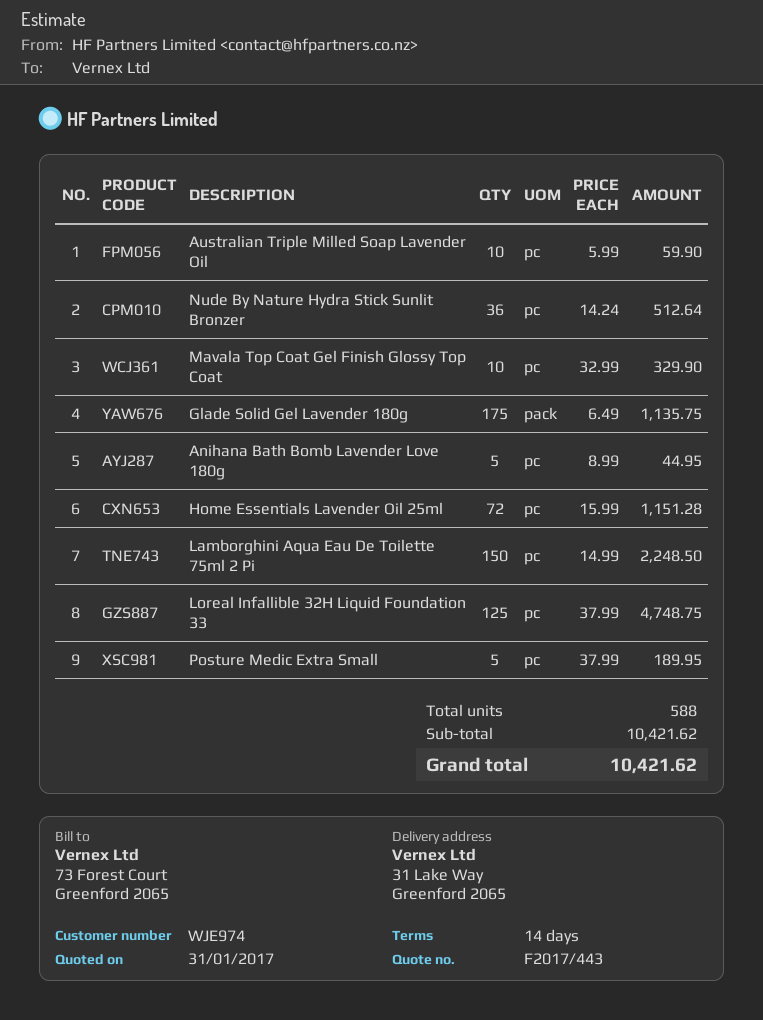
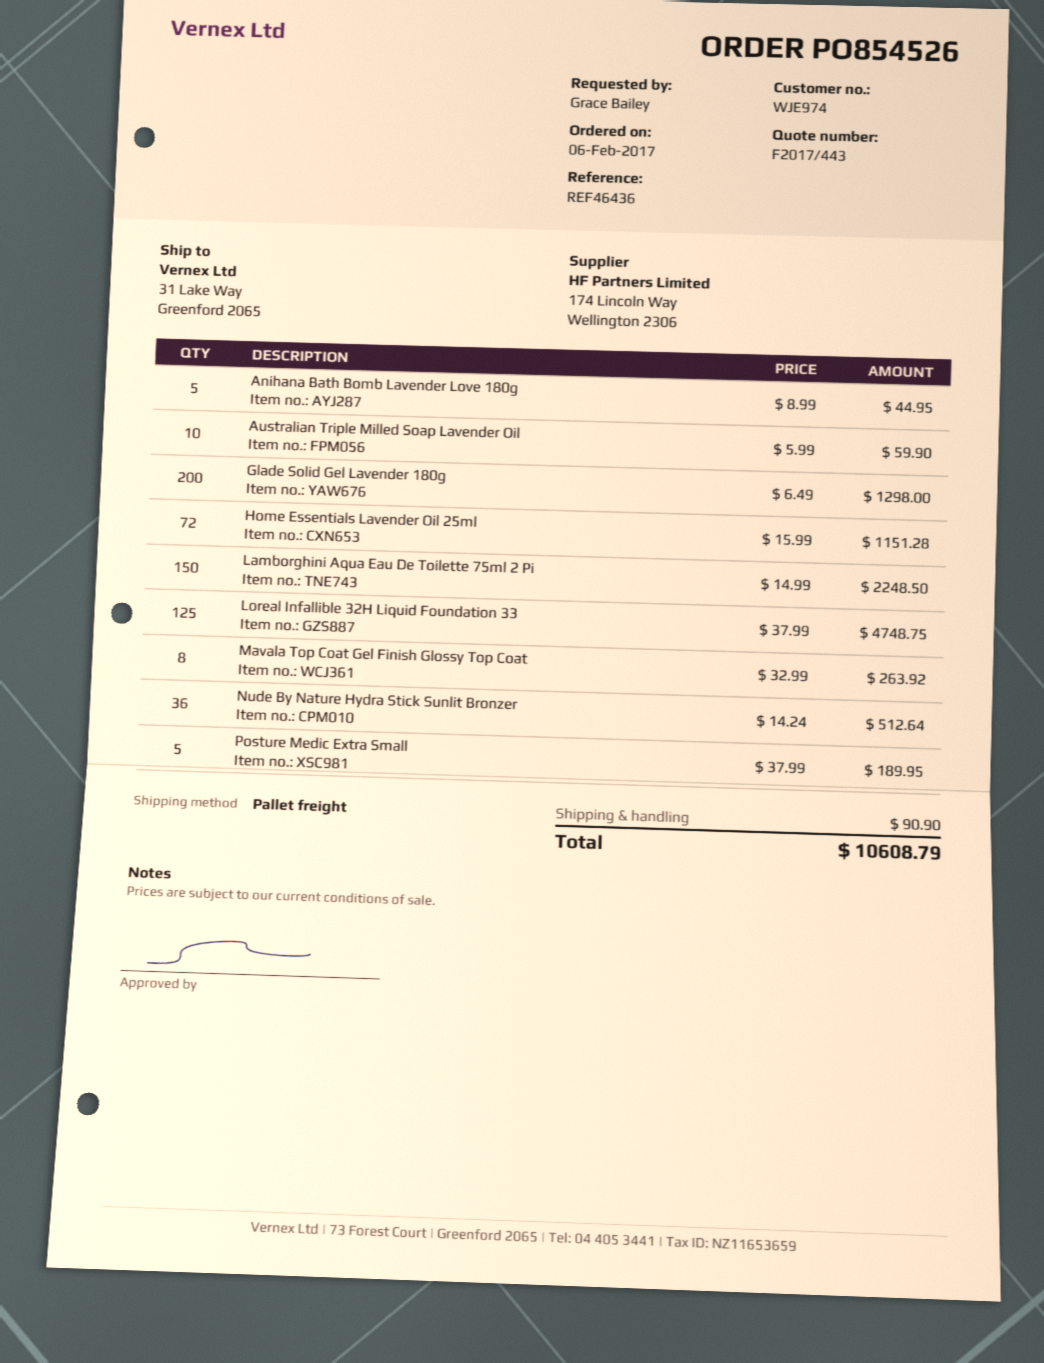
Mavala Top Coat Gel Finish Glossy Top Coat: 10 x 32.99 = 329.90 -> 8 x 32.99 = 263.92
Glade Solid Gel Lavender 180g: 175 x 6.49 = 1135.75 -> 200 x 6.49 = 1298.00
shipping: none -> 90.90
total: 10421.62 -> 10608.79

